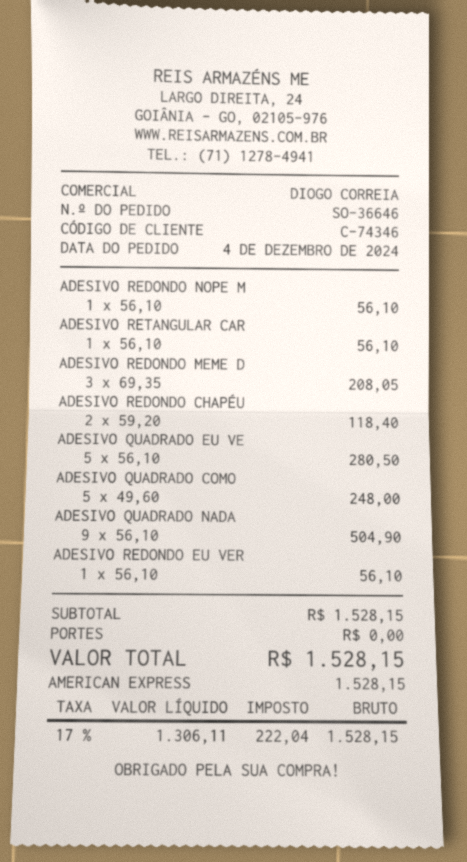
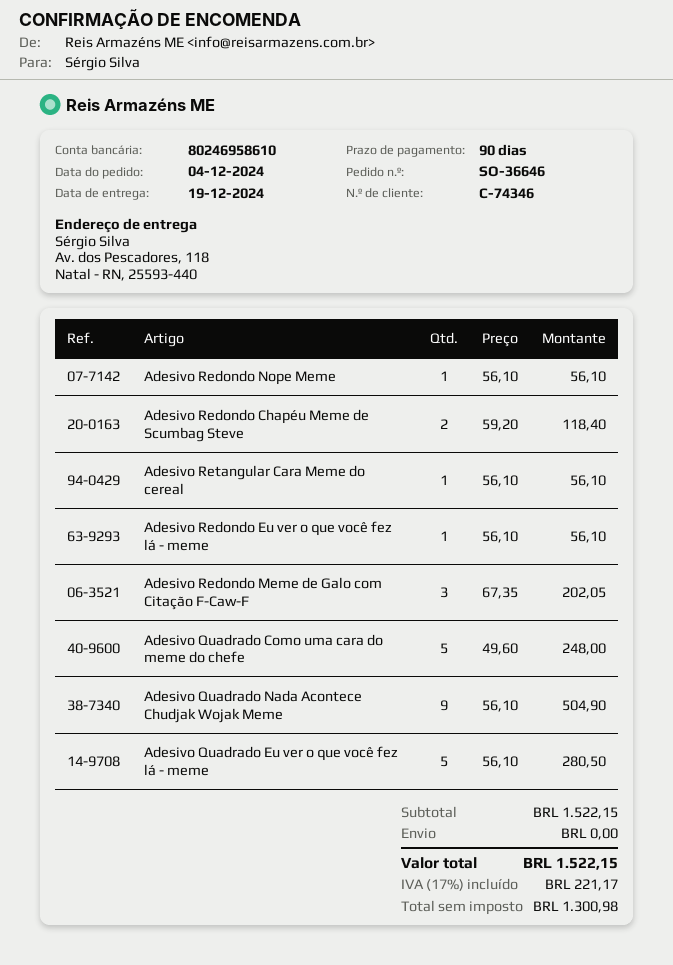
ADESIVO REDONDO MEME D: 3 x 69.35 = 208.05 -> 3 x 67.35 = 202.05
subtotal: 1528.15 -> 1522.15
net: 1306.11 -> 1300.98
tax: 17% = 222.04 -> 17% = 221.17
total: 1528.15 -> 1522.15

